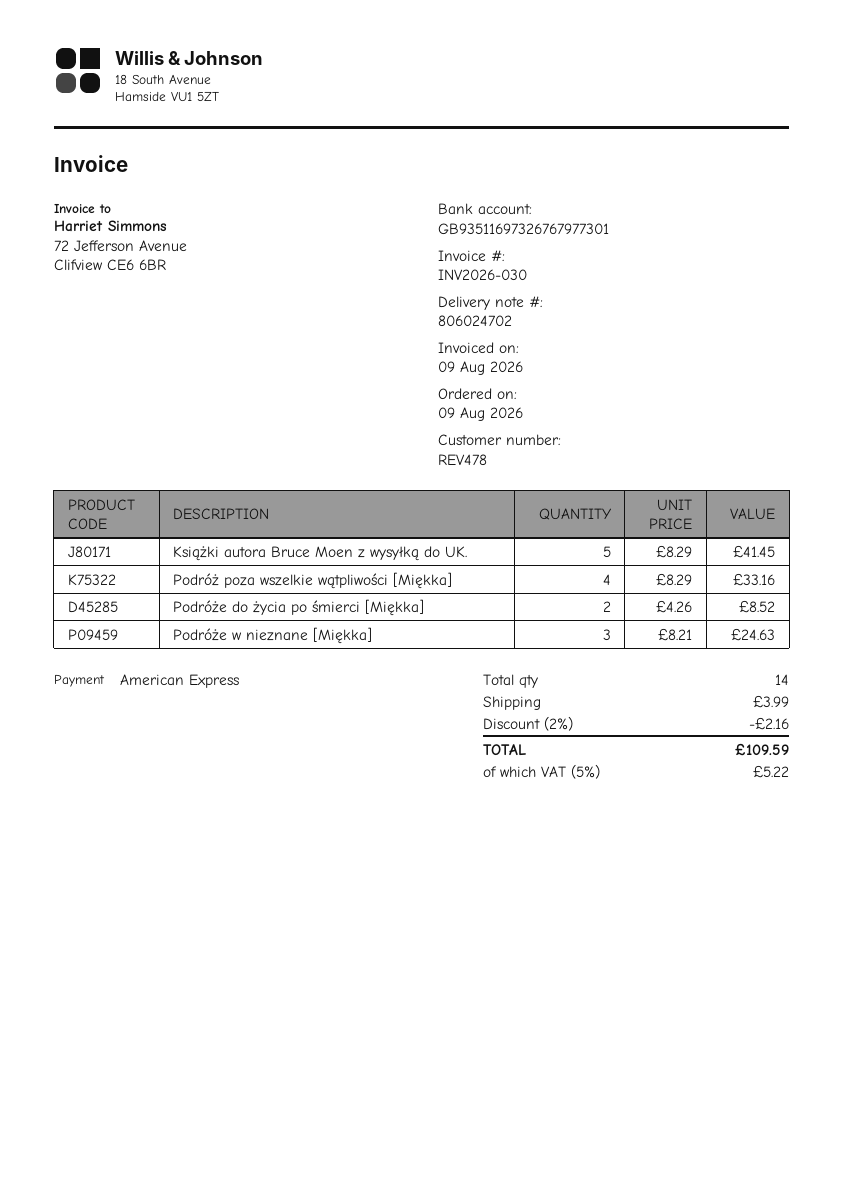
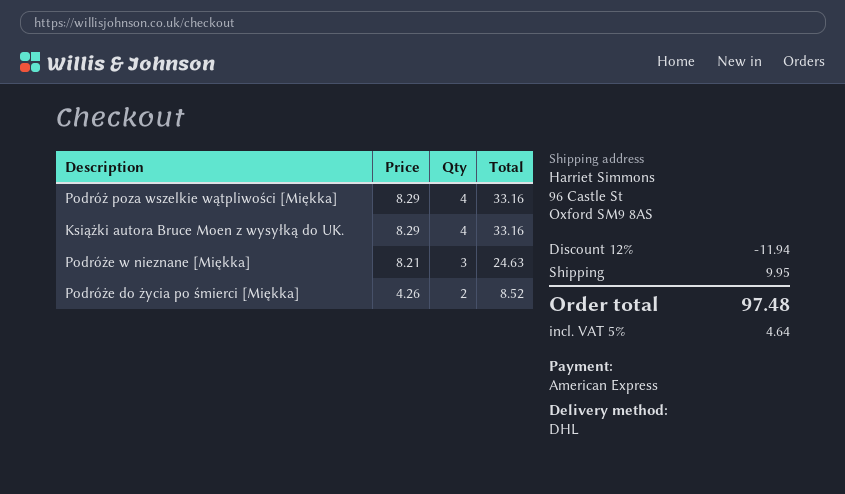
Książki autora Bruce Moen z wysyłką do UK.: 5 x 8.29 = 41.45 -> 4 x 8.29 = 33.16
discount: 2% = 2.16 -> 12% = 11.94
shipping: 3.99 -> 9.95
tax: 5% = 5.22 -> 5% = 4.64
total: 109.59 -> 97.48

